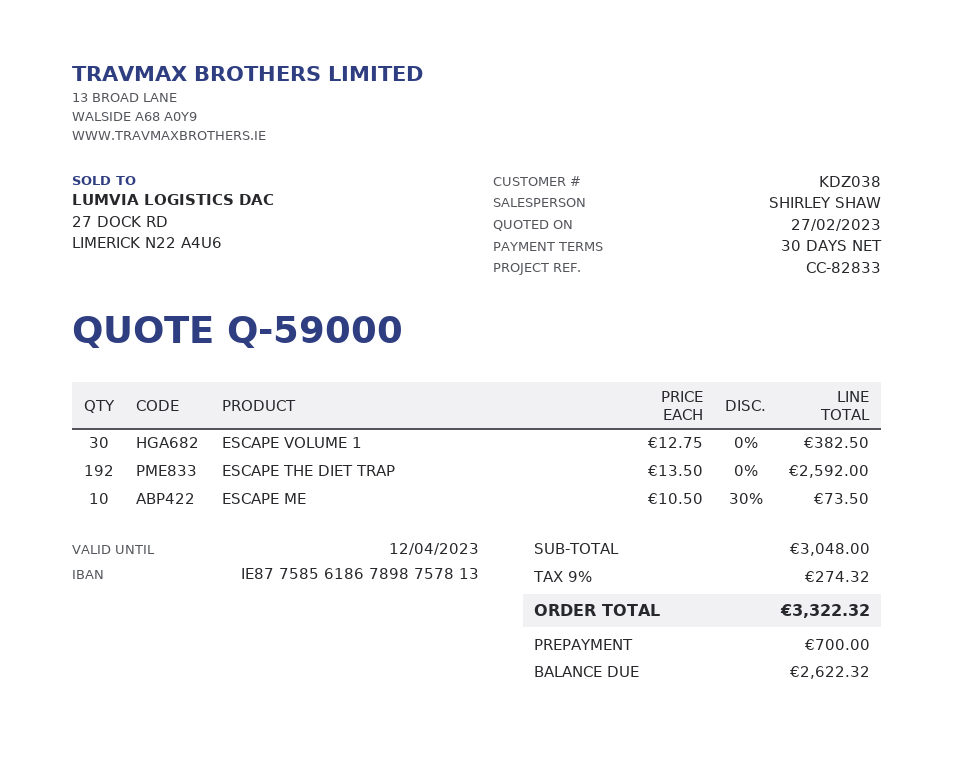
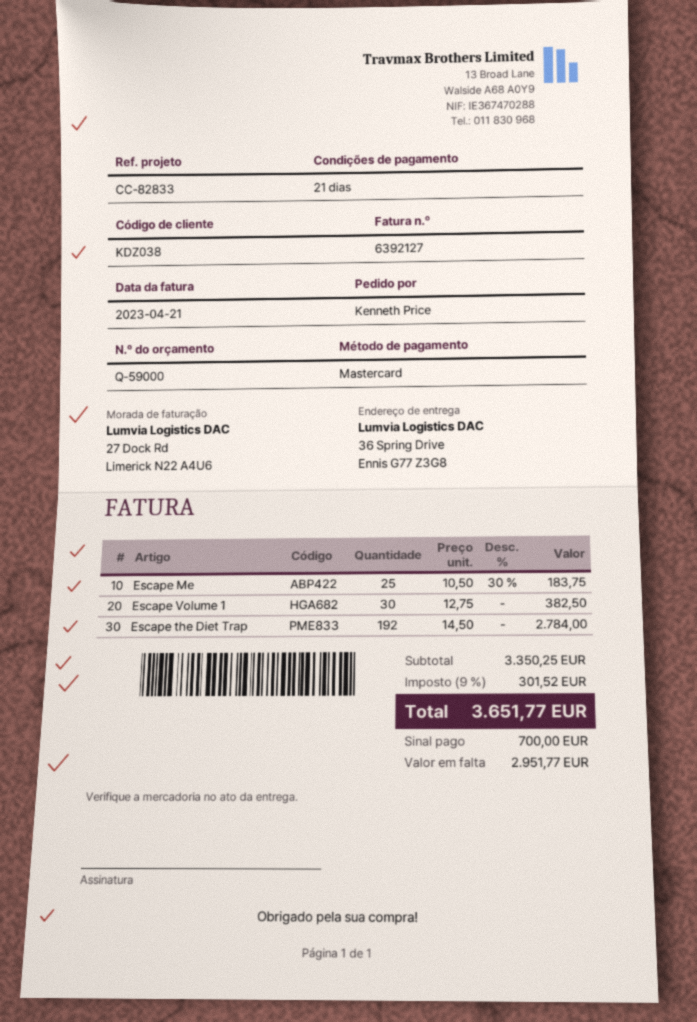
payment terms: 30 days -> 21 days
ESCAPE THE DIET TRAP: 192 x 13.50 = 2592.00 -> 192 x 14.50 = 2784.00
ESCAPE ME: 10 x 10.50 - 30% = 73.50 -> 25 x 10.50 - 30% = 183.75
subtotal: 3048.00 -> 3350.25
tax: 9% = 274.32 -> 9% = 301.52
total: 3322.32 -> 3651.77
balance: 2622.32 -> 2951.77

